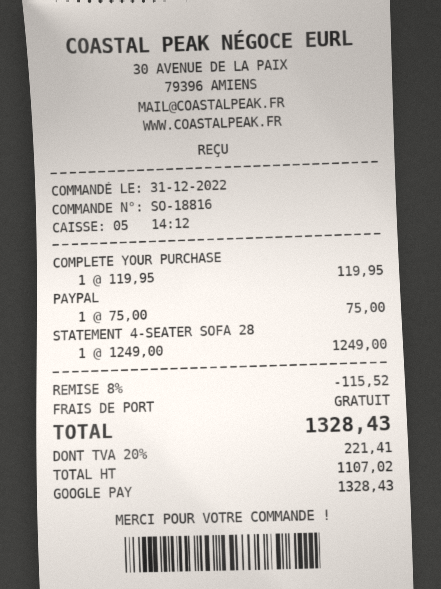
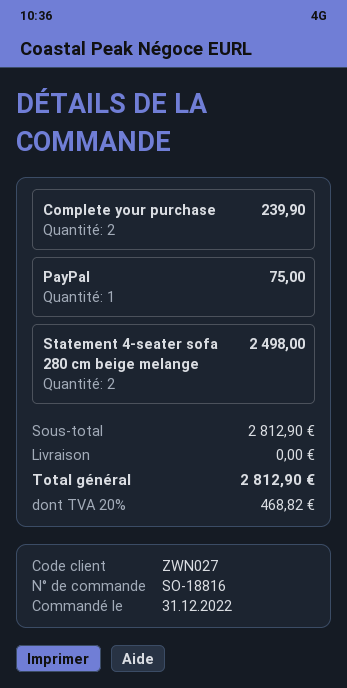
COMPLETE YOUR PURCHASE: 1 for 119.95 -> 2 for 239.90
STATEMENT 4-SEATER SOFA 28: 1 for 1249.00 -> 2 for 2498.00
discount: 8% = 115.52 -> none
tax: 20% = 221.41 -> 20% = 468.82
total: 1328.43 -> 2812.90

